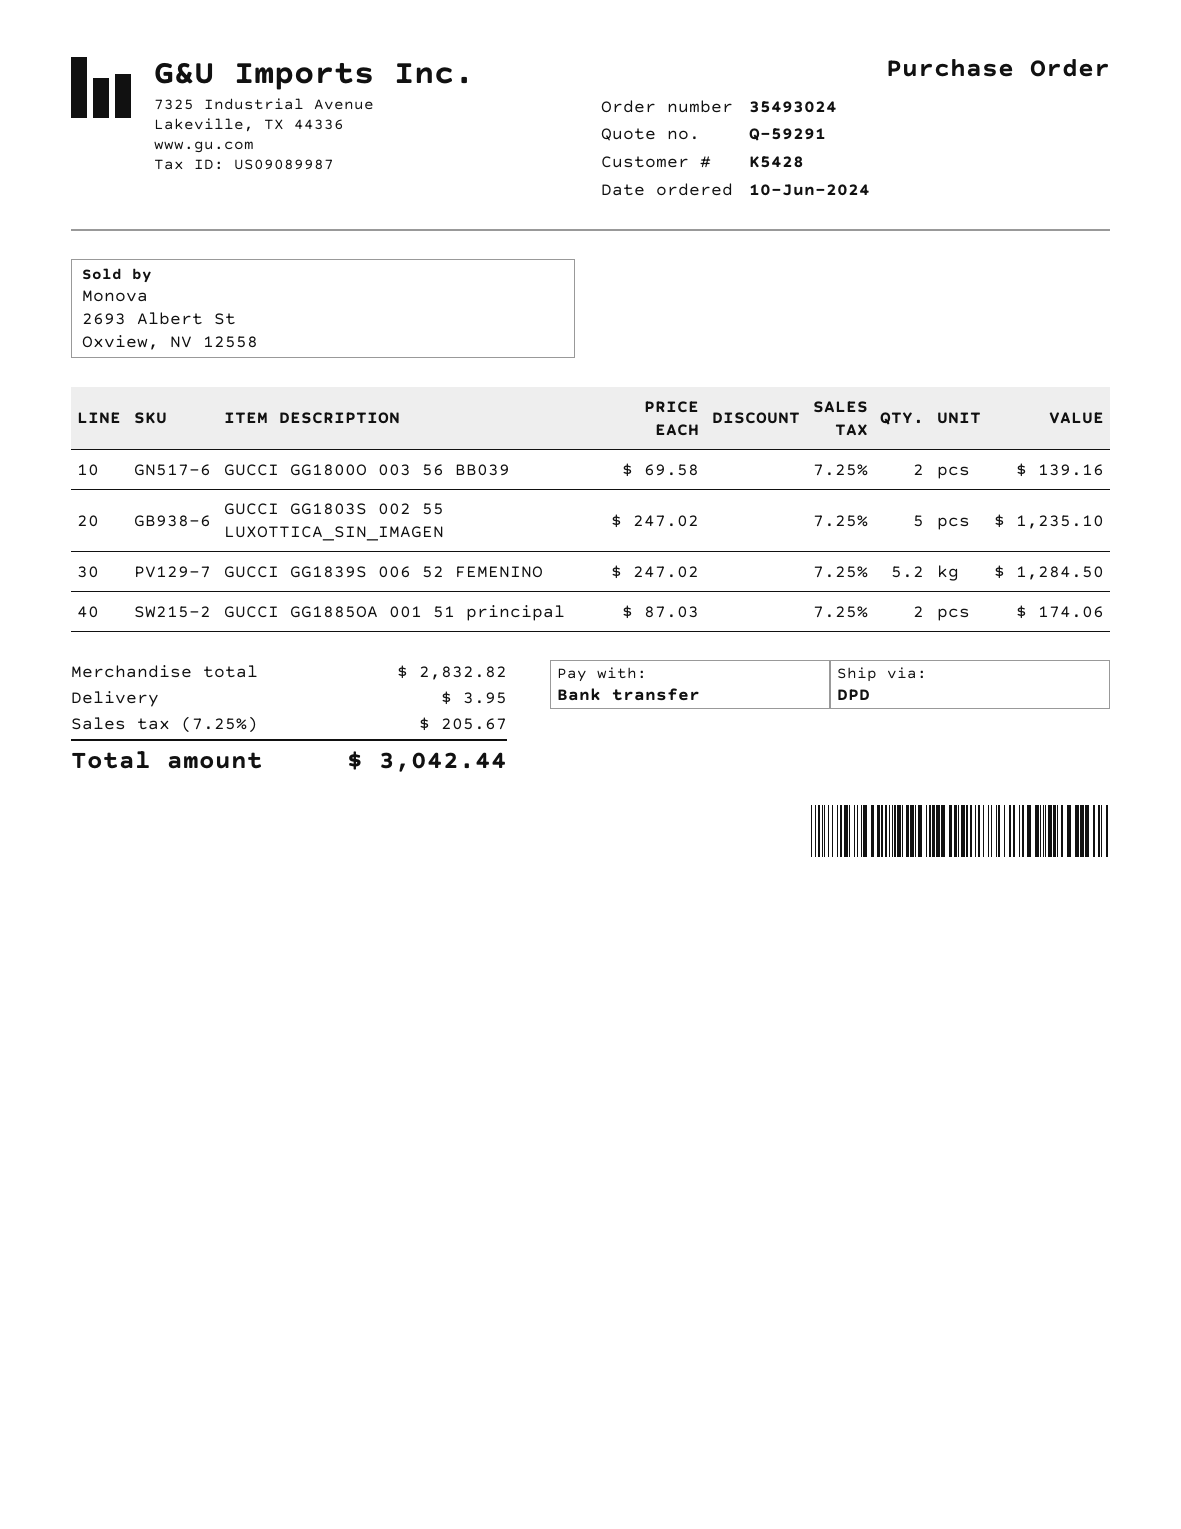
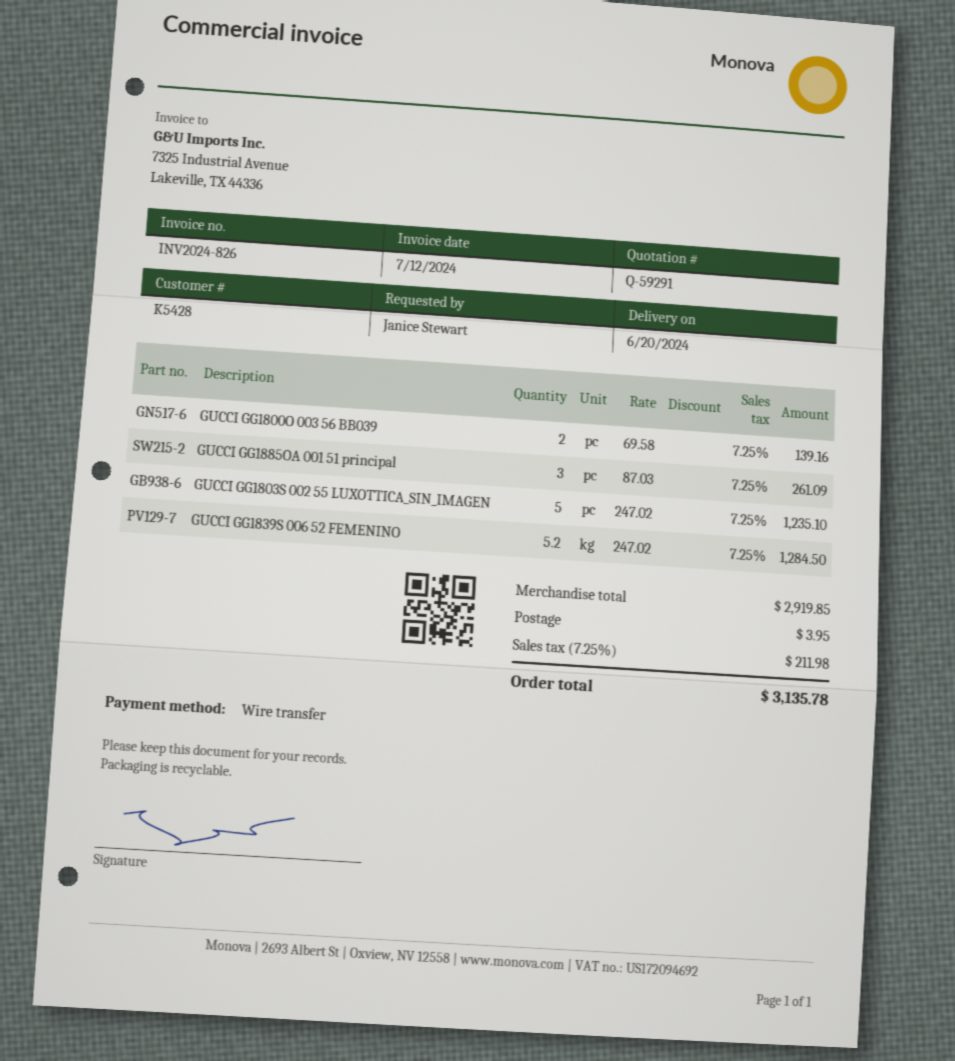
GUCCI GG1885OA 001 51 principal: 2 x 87.03 = 174.06 -> 3 x 87.03 = 261.09
subtotal: 2832.82 -> 2919.85
tax: 7.25% = 205.67 -> 7.25% = 211.98
total: 3042.44 -> 3135.78

